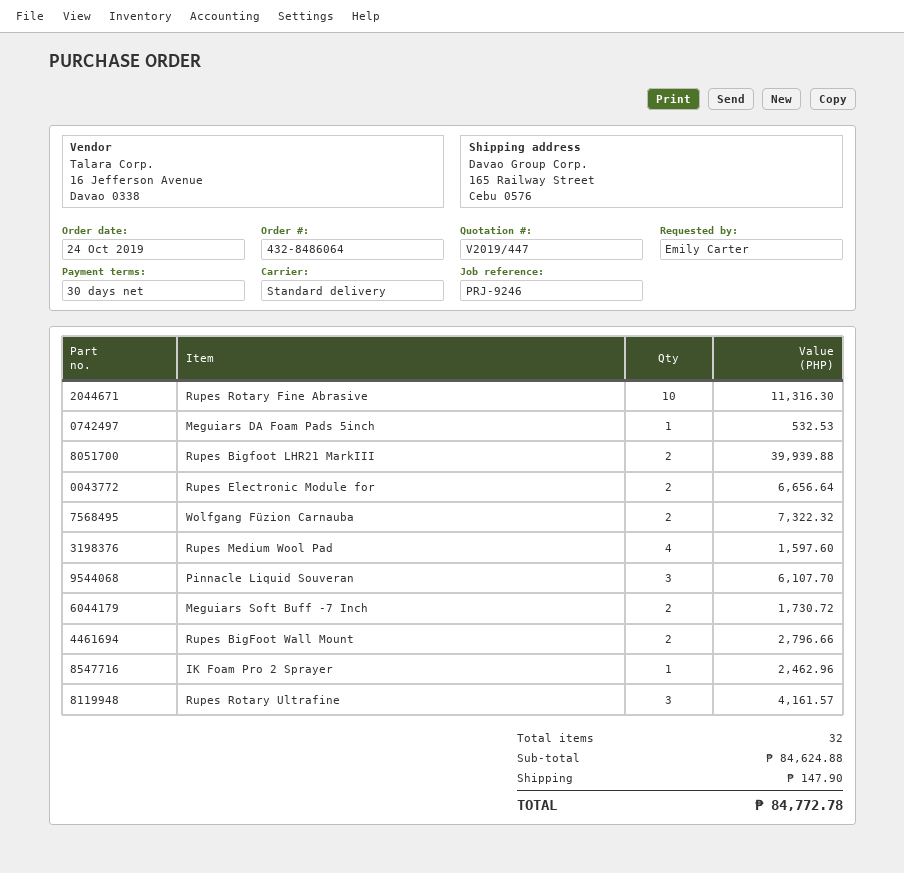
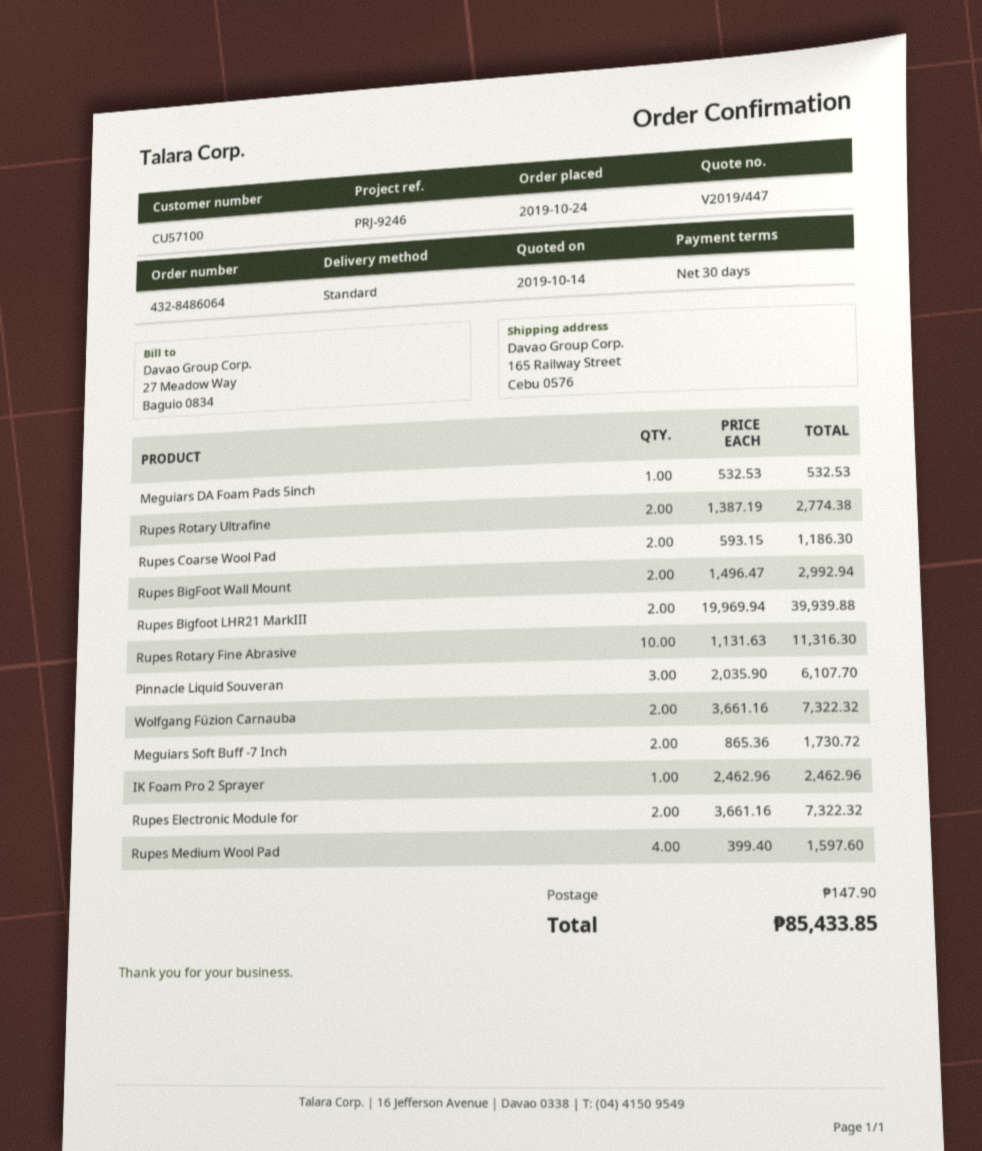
Rupes Electronic Module for: 2 for 6656.64 -> 2 for 7322.32
Rupes BigFoot Wall Mount: 2 for 2796.66 -> 2 for 2992.94
Rupes Rotary Ultrafine: 3 for 4161.57 -> 2 for 2774.38
Rupes Coarse Wool Pad: none -> 2 for 1186.30
total: 84772.78 -> 85433.85

